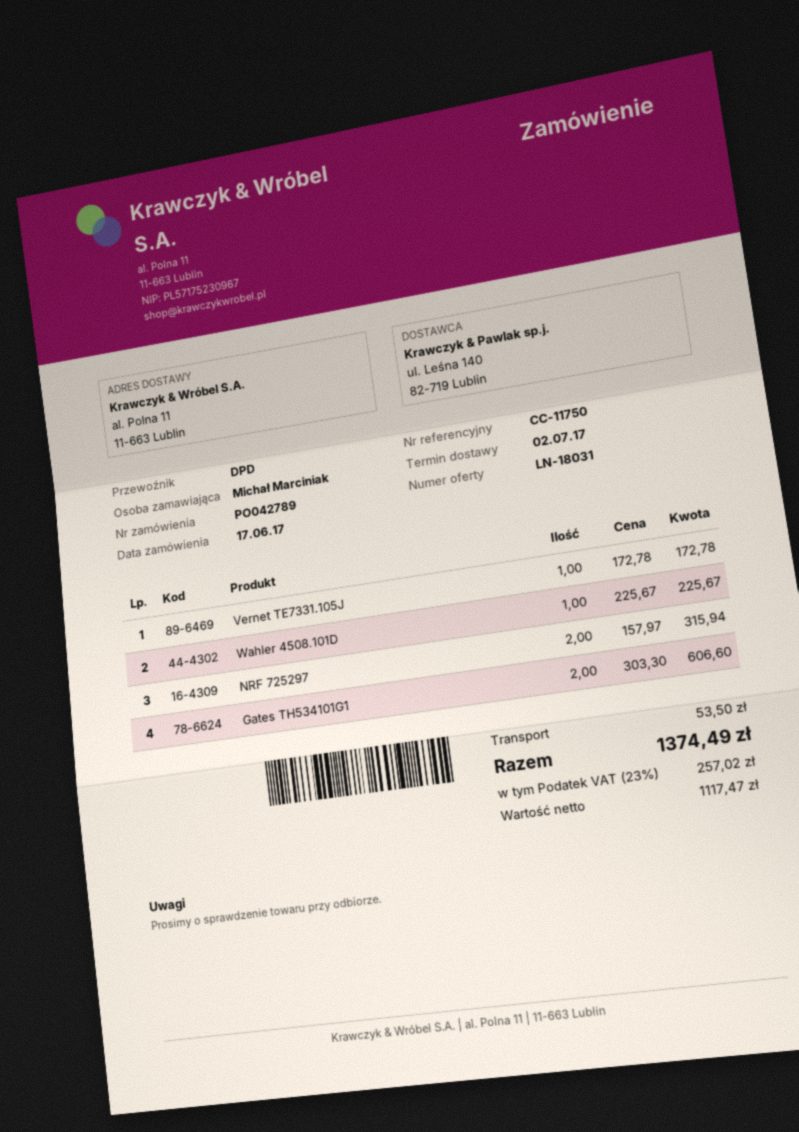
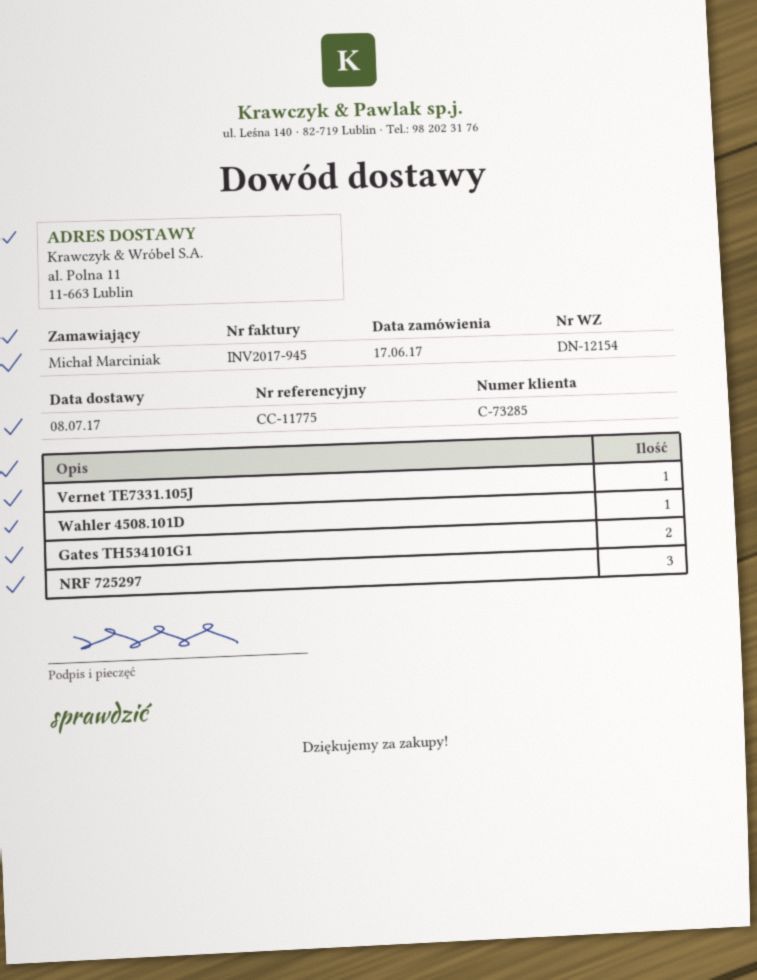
delivery date: 2017-07-02 -> 2017-07-08
reference: CC-11750 -> CC-11775
NRF 725297: 2 -> 3

